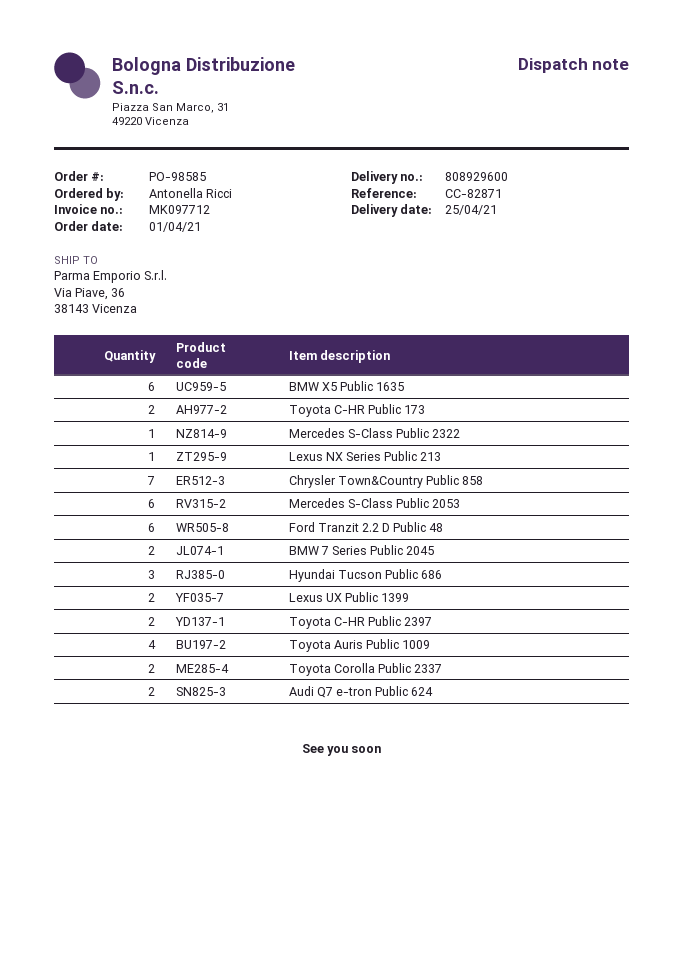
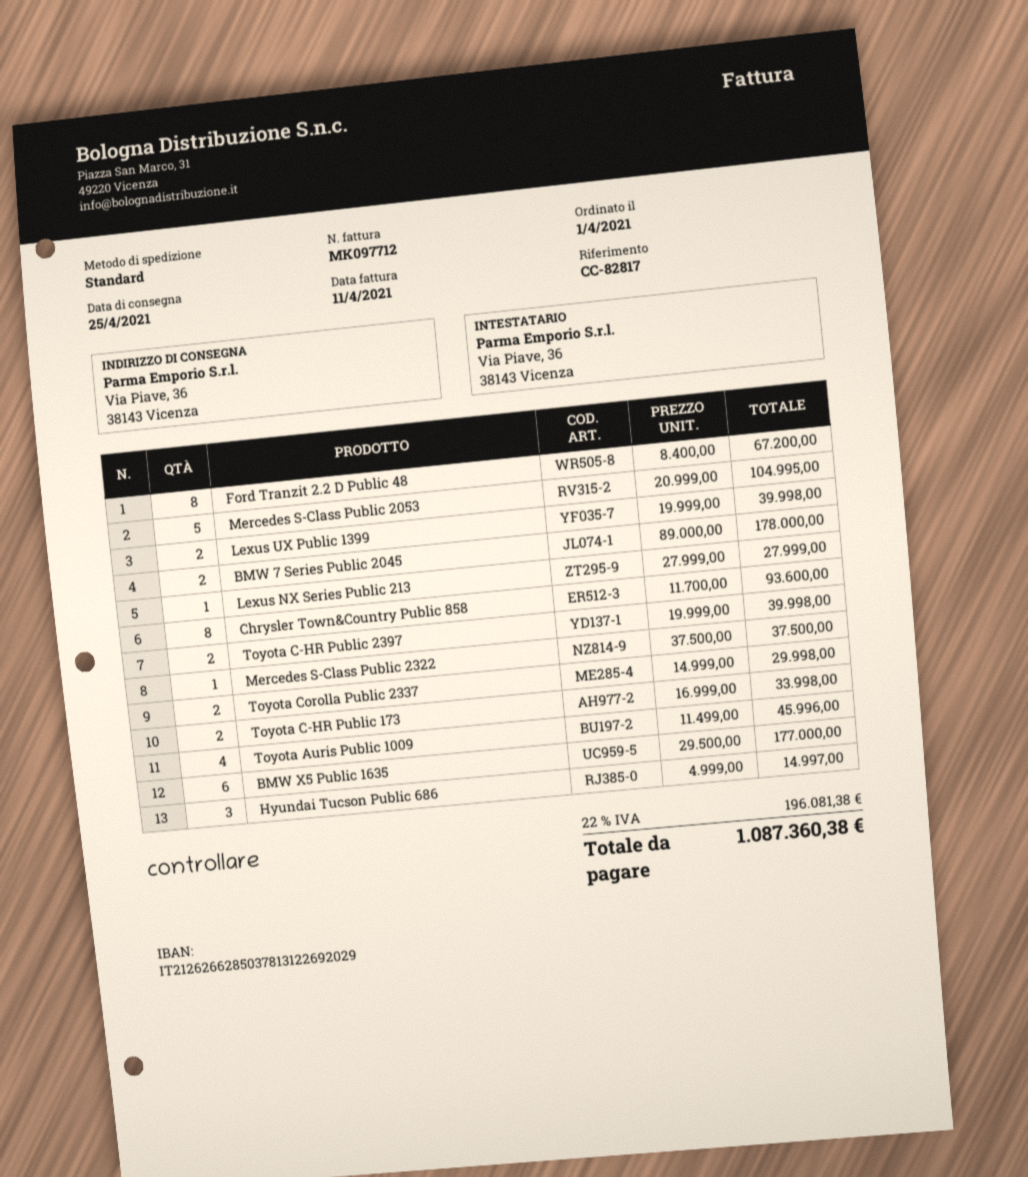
reference: CC-82871 -> CC-82817
Chrysler Town&Country Public 858: 7 -> 8
Mercedes S-Class Public 2053: 6 -> 5
Ford Tranzit 2.2 D Public 48: 6 -> 8
Audi Q7 e-tron Public 624: 2 -> none

